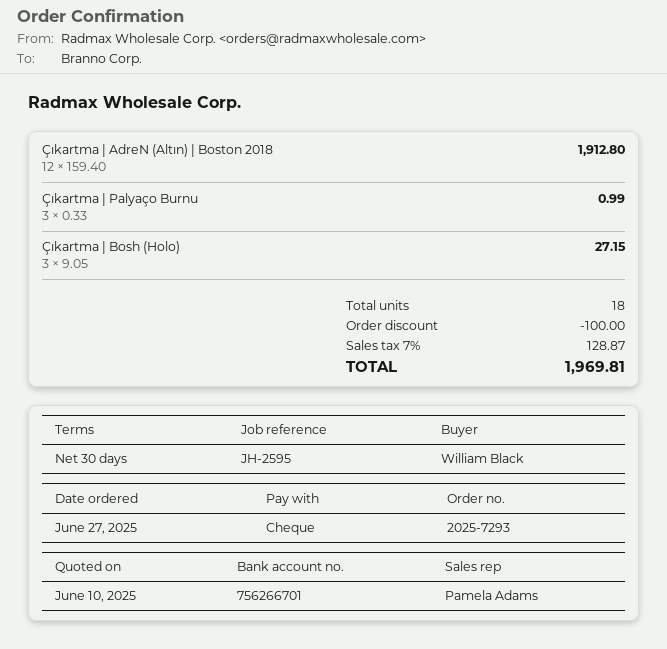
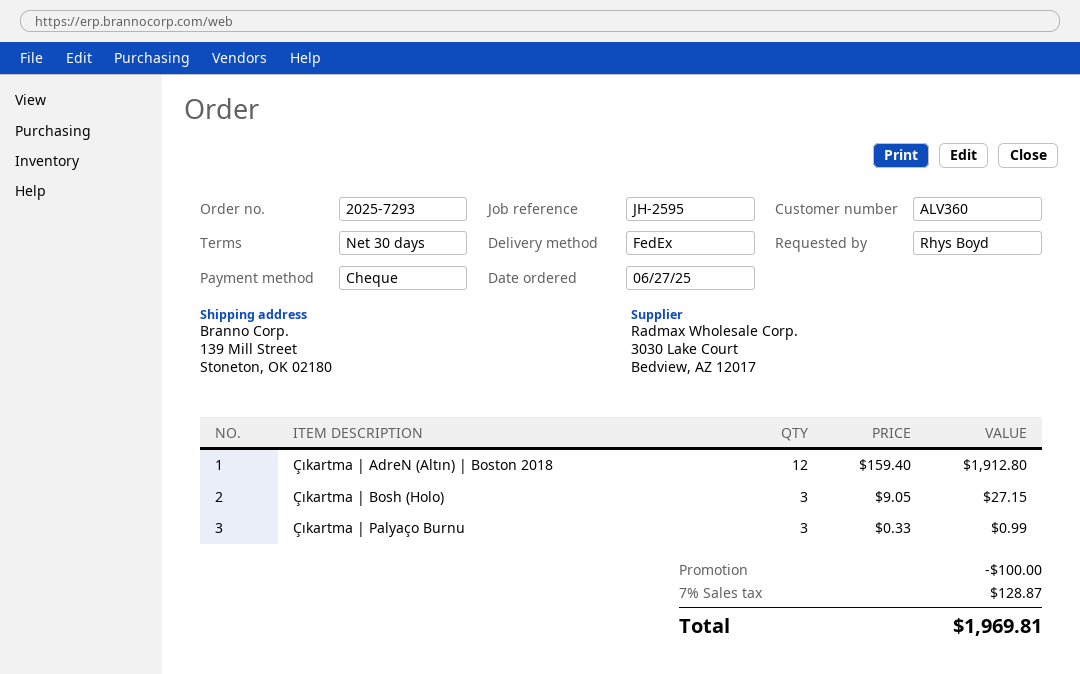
ordered by: William Black -> Rhys Boyd

